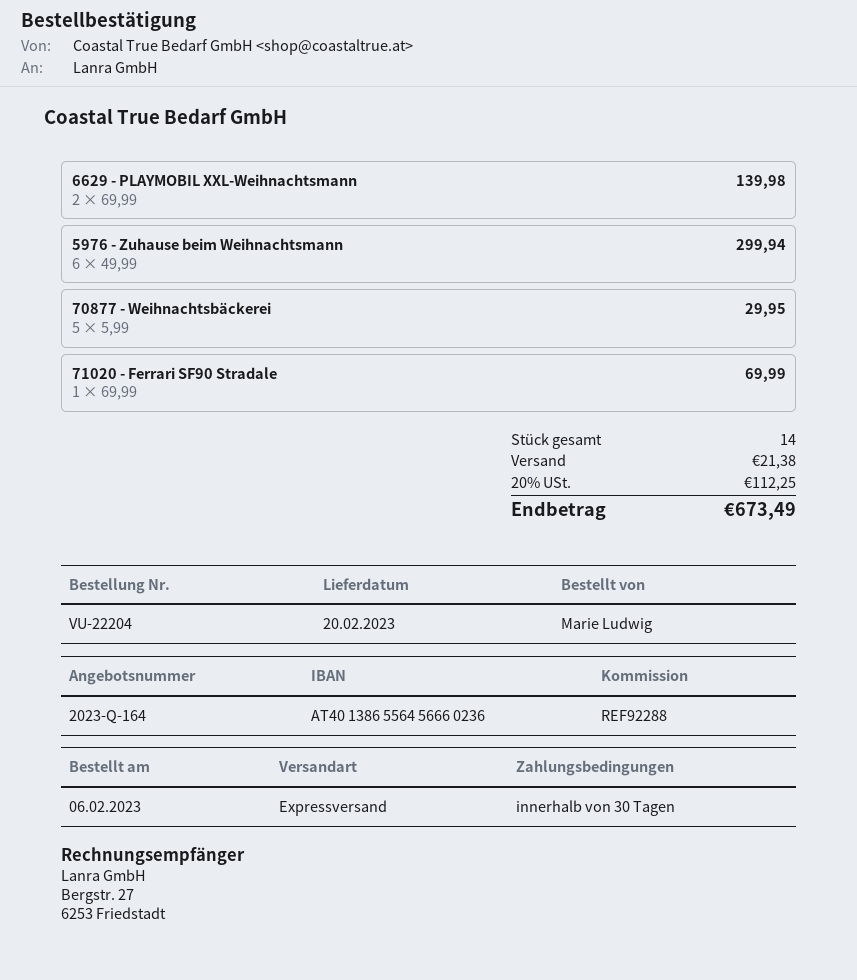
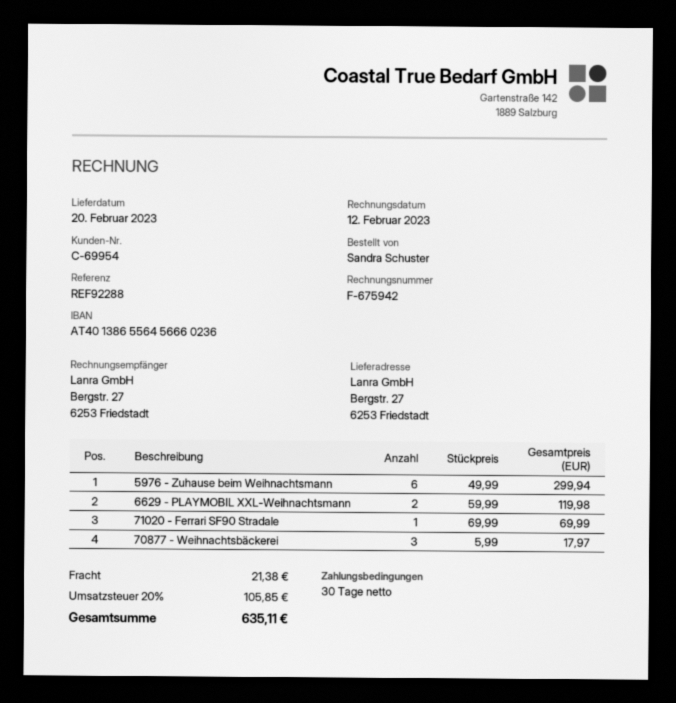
ordered by: Marie Ludwig -> Sandra Schuster
6629 - PLAYMOBIL XXL-Weihnachtsmann: 2 x 69.99 = 139.98 -> 2 x 59.99 = 119.98
70877 - Weihnachtsbäckerei: 5 x 5.99 = 29.95 -> 3 x 5.99 = 17.97
tax: 20% = 112.25 -> 20% = 105.85
total: 673.49 -> 635.11

